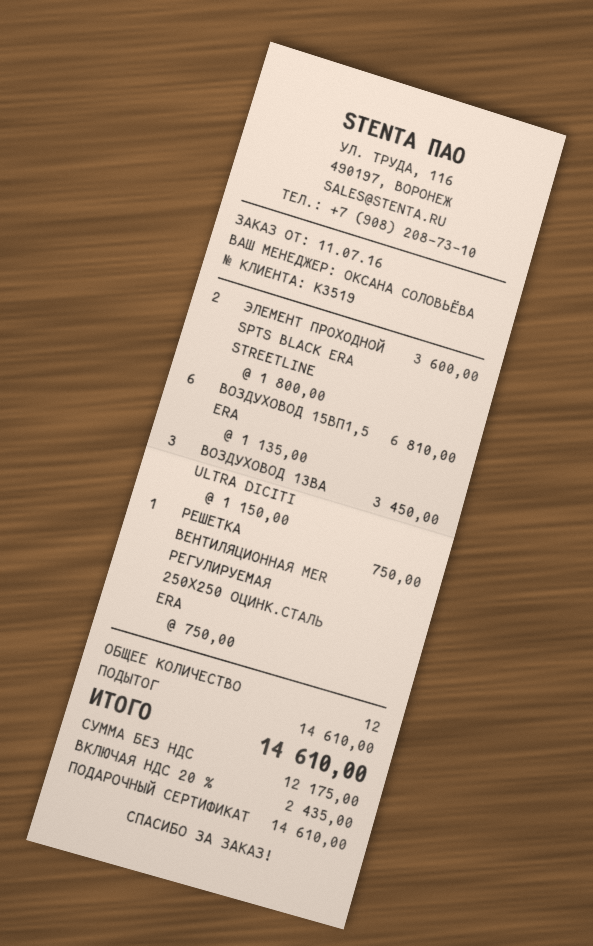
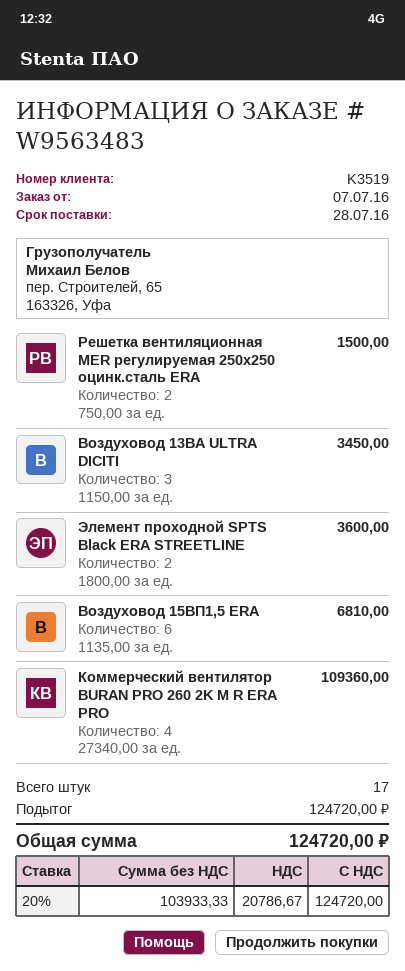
order date: 2016-07-11 -> 2016-07-07
РЕШЕТКА ВЕНТИЛЯЦИОННАЯ MER РЕГУЛИРУЕМАЯ 250Х250 ОЦИНК.СТАЛЬ ERA: 1 x 750.00 = 750.00 -> 2 x 750.00 = 1500.00
Коммерческий вентилятор BURAN PRO 260 2K M R ERA PRO: none -> 4 x 27340.00 = 109360.00
total quantity: 12 -> 17
subtotal: 14610.00 -> 124720.00
net: 12175.00 -> 103933.33
tax: 20% = 2435.00 -> 20% = 20786.67
total: 14610.00 -> 124720.00

